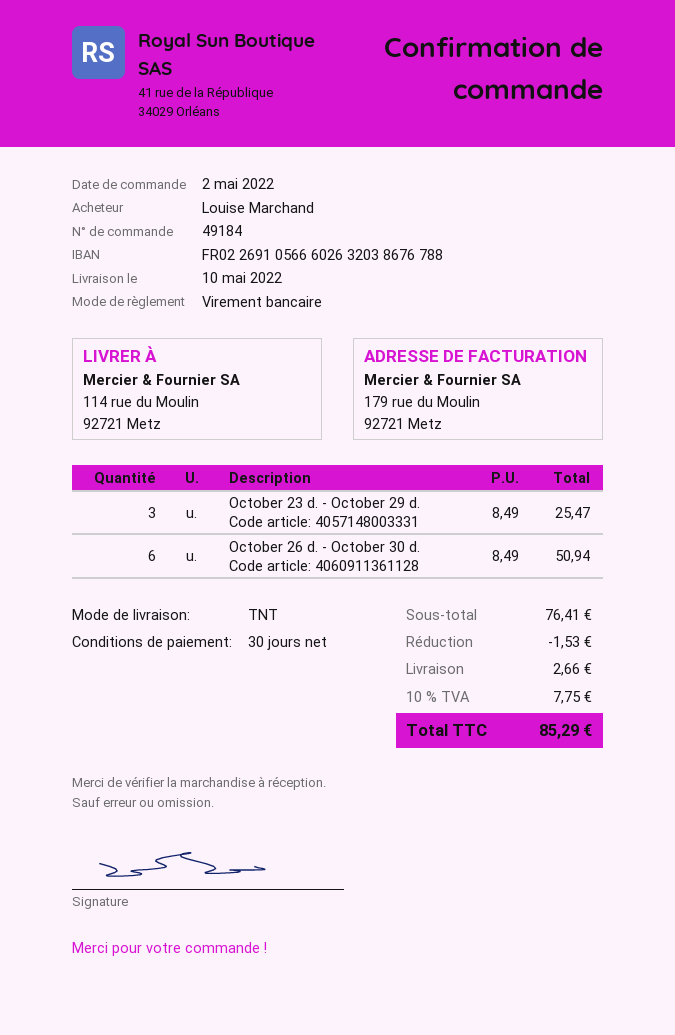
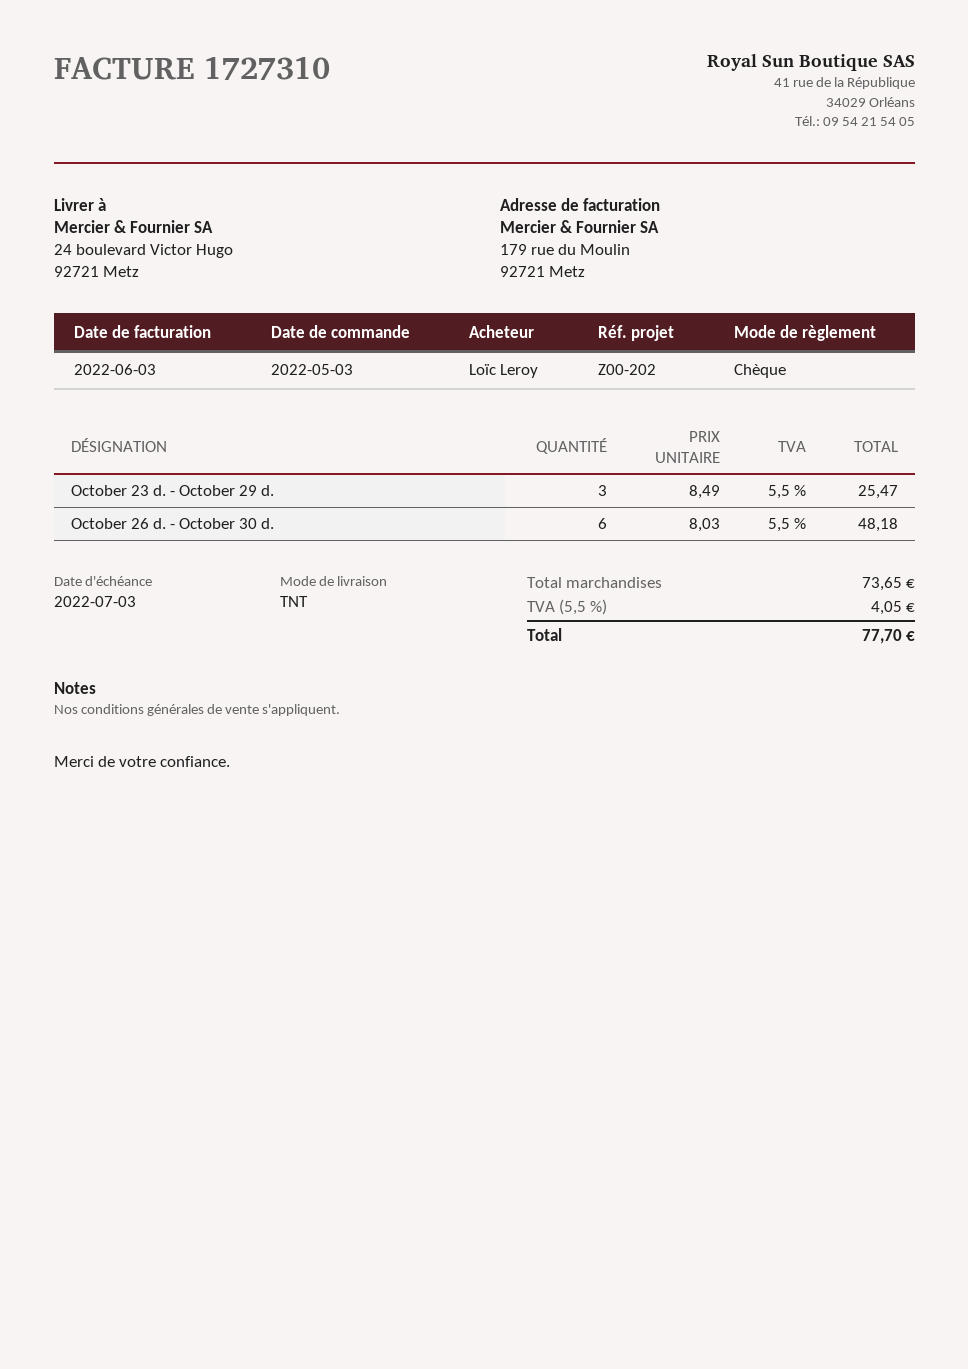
order date: 2022-05-02 -> 2022-05-03
ordered by: Louise Marchand -> Loïc Leroy
payment method: bank transfer -> cheque
ship to: 114 rue du Moulin, 92721 Metz -> 24 boulevard Victor Hugo, 92721 Metz
October 26 d. - October 30 d.: 6 x 8.49 = 50.94 -> 6 x 8.03 = 48.18
subtotal: 76.41 -> 73.65
discount: 1.53 -> none
shipping: 2.66 -> none
tax: 10% = 7.75 -> 5.5% = 4.05
total: 85.29 -> 77.70

